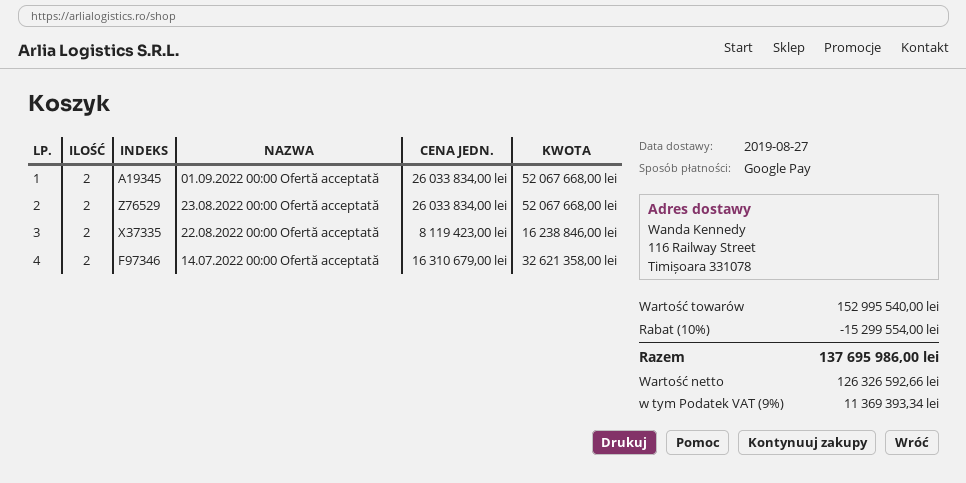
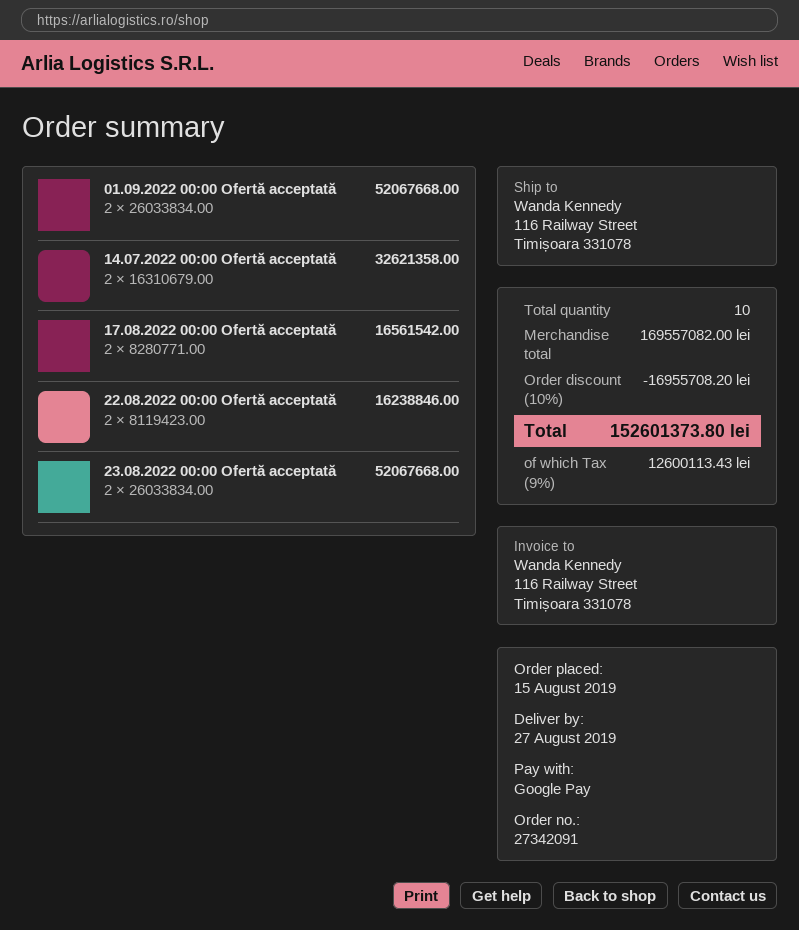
17.08.2022 00:00 Ofertă acceptată: none -> 2 x 8280771.00 = 16561542.00
subtotal: 152995540.00 -> 169557082.00
discount: 10% = 15299554.00 -> 10% = 16955708.20
tax: 9% = 11369393.34 -> 9% = 12600113.43
total: 137695986.00 -> 152601373.80

